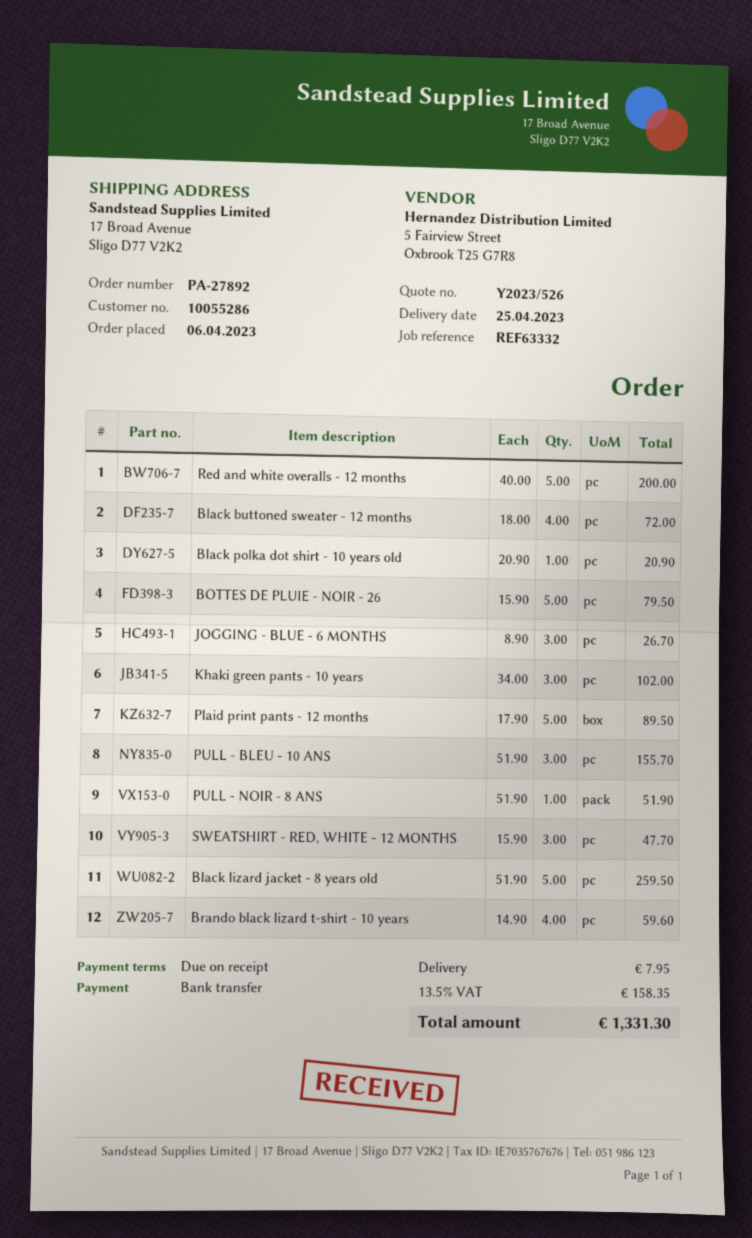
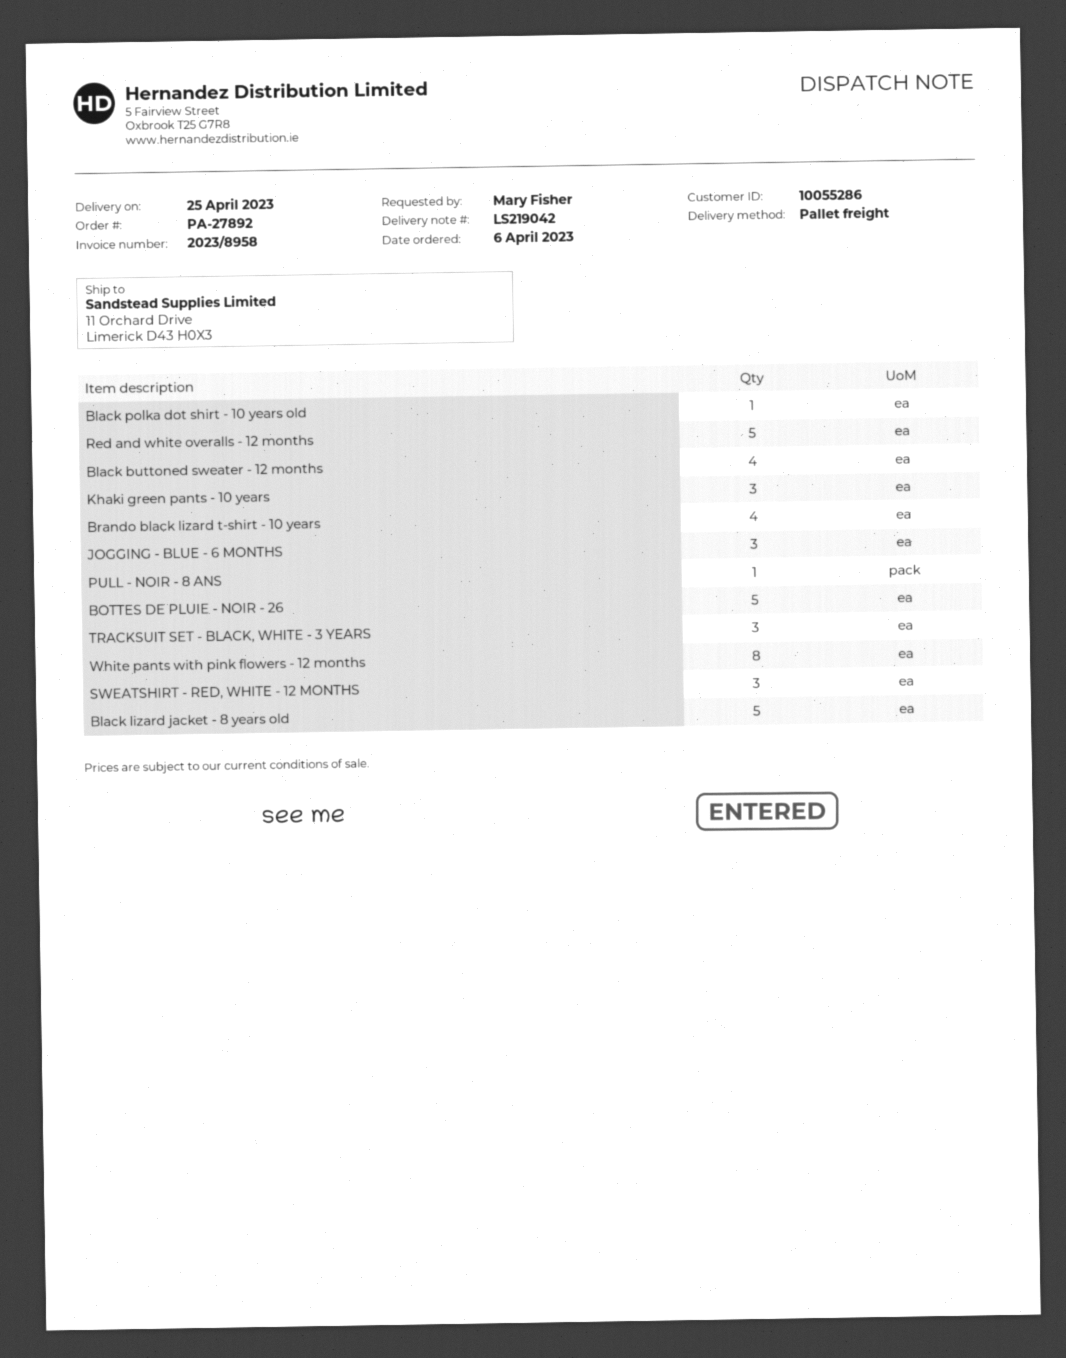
ship to: 17 Broad Avenue, Sligo D77 V2K2 -> 11 Orchard Drive, Limerick D43 H0X3
Plaid print pants - 12 months: 5 -> none
PULL - BLEU - 10 ANS: 3 -> none
TRACKSUIT SET - BLACK, WHITE - 3 YEARS: none -> 3
White pants with pink flowers - 12 months: none -> 8

